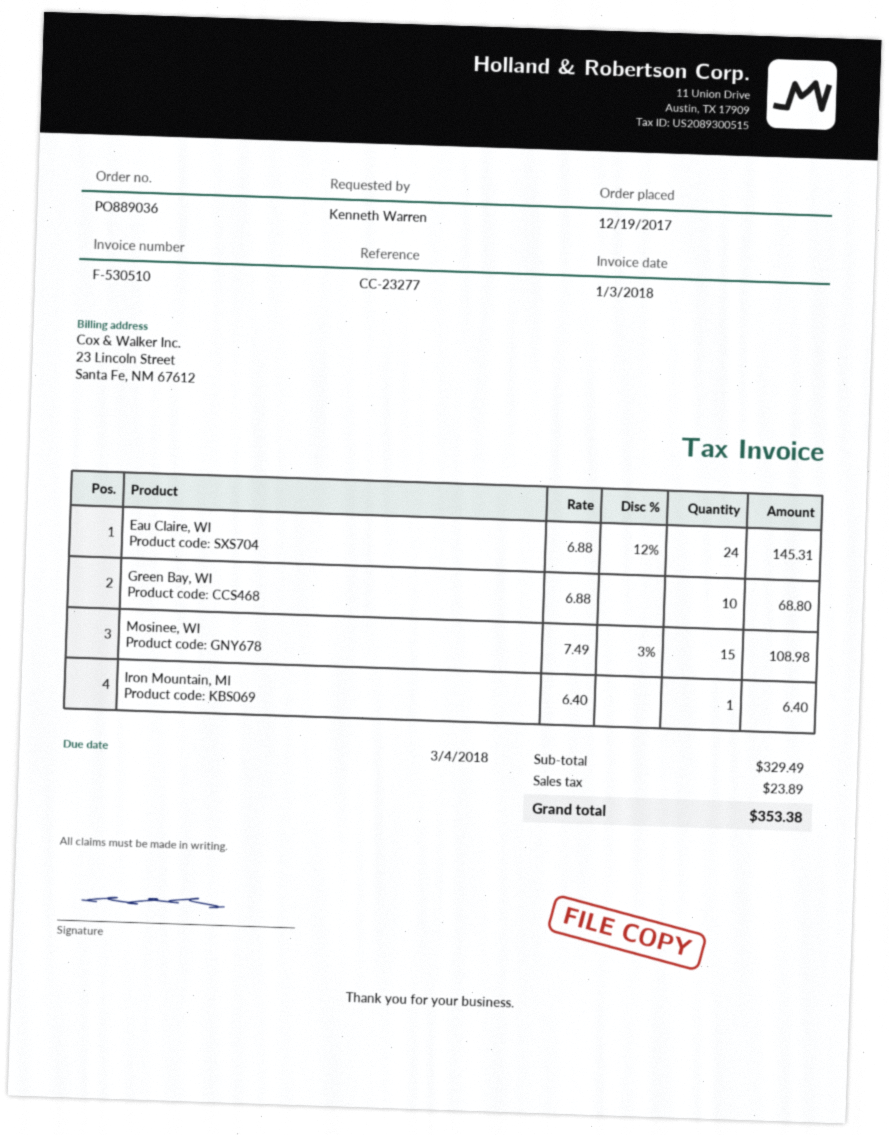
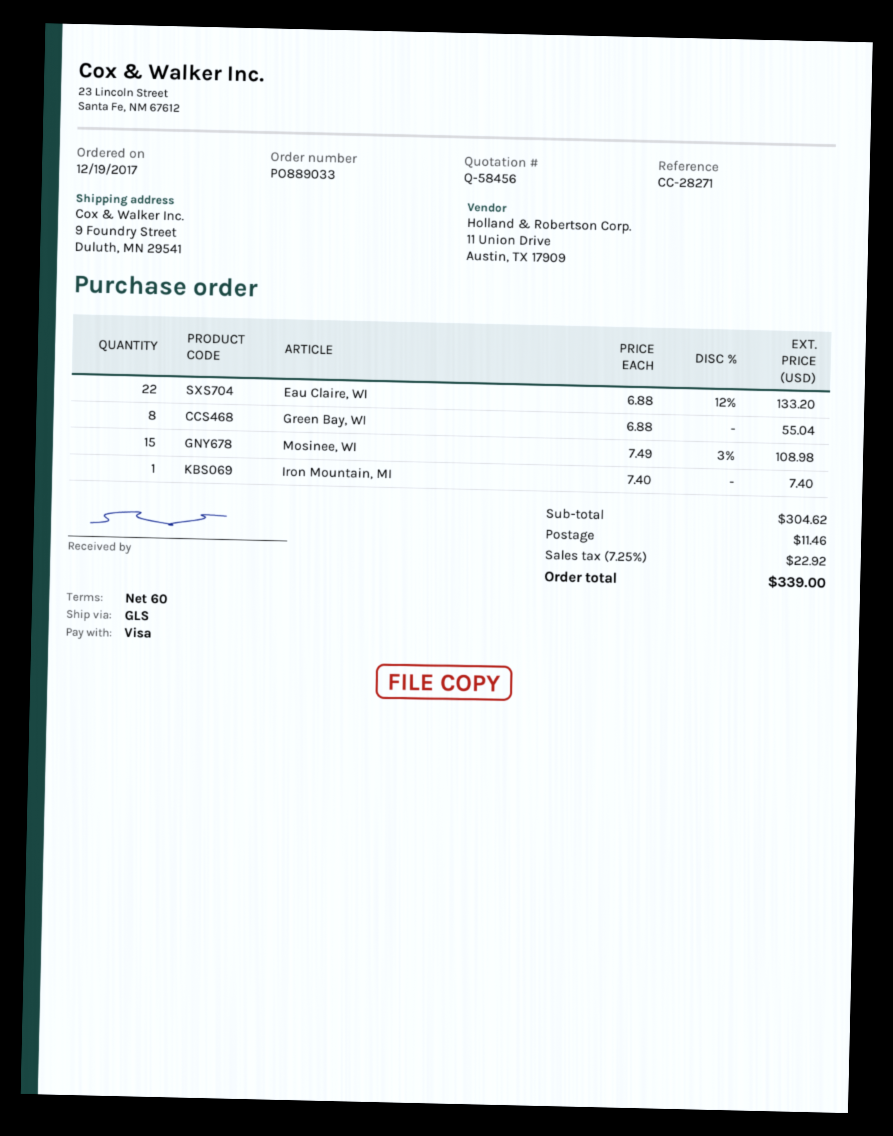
order number: PO889036 -> PO889033
reference: CC-23277 -> CC-28271
Eau Claire, WI: 24 x 6.88 - 12% = 145.31 -> 22 x 6.88 - 12% = 133.20
Green Bay, WI: 10 x 6.88 = 68.80 -> 8 x 6.88 = 55.04
Iron Mountain, MI: 1 x 6.40 = 6.40 -> 1 x 7.40 = 7.40
subtotal: 329.49 -> 304.62
shipping: none -> 11.46
tax: 23.89 -> 22.92
total: 353.38 -> 339.00

